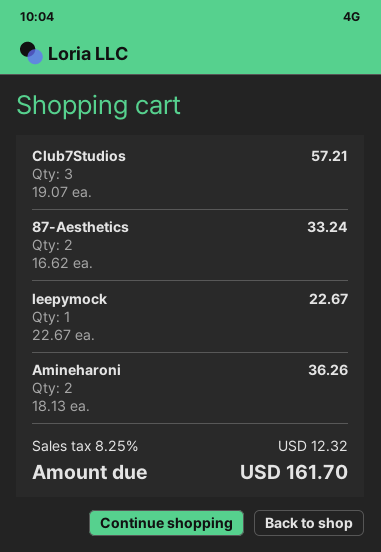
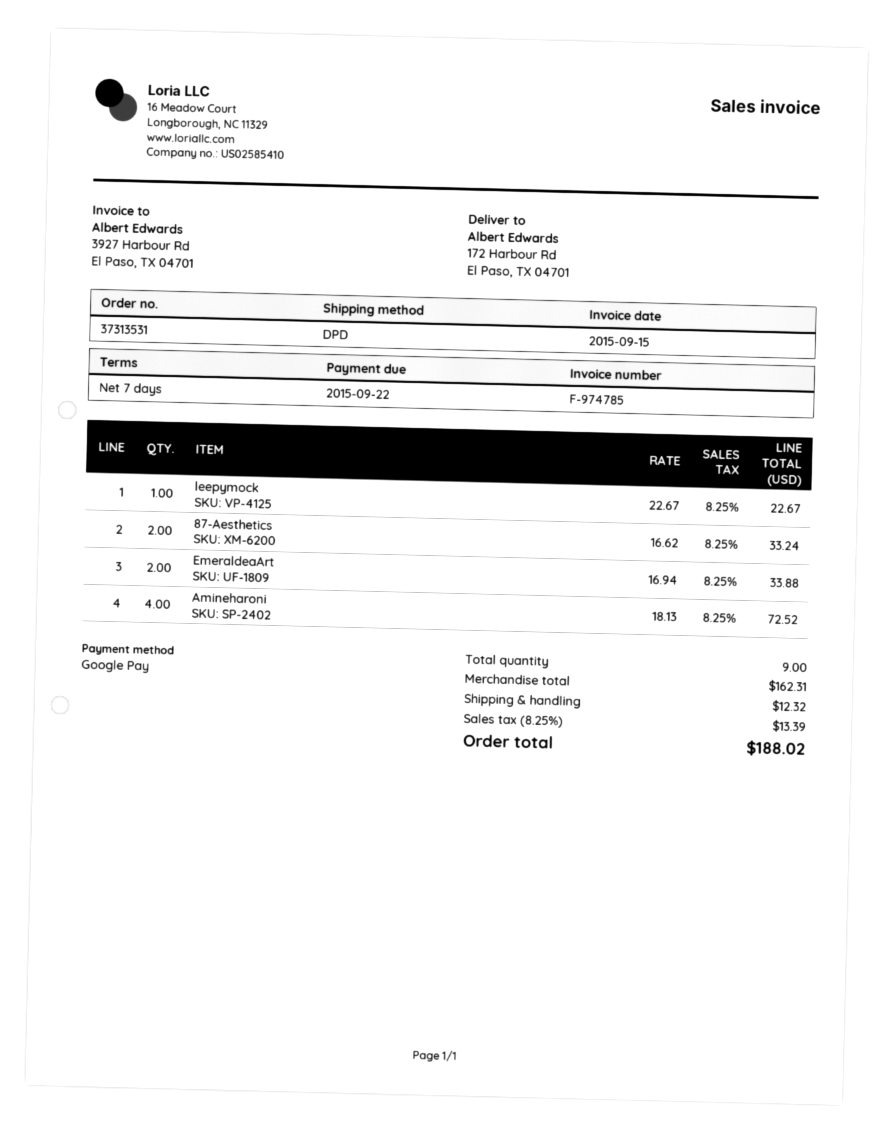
Club7Studios: 3 x 19.07 = 57.21 -> none
Amineharoni: 2 x 18.13 = 36.26 -> 4 x 18.13 = 72.52
EmeraldeaArt: none -> 2 x 16.94 = 33.88
shipping: none -> 12.32
tax: 8.25% = 12.32 -> 8.25% = 13.39
total: 161.70 -> 188.02

